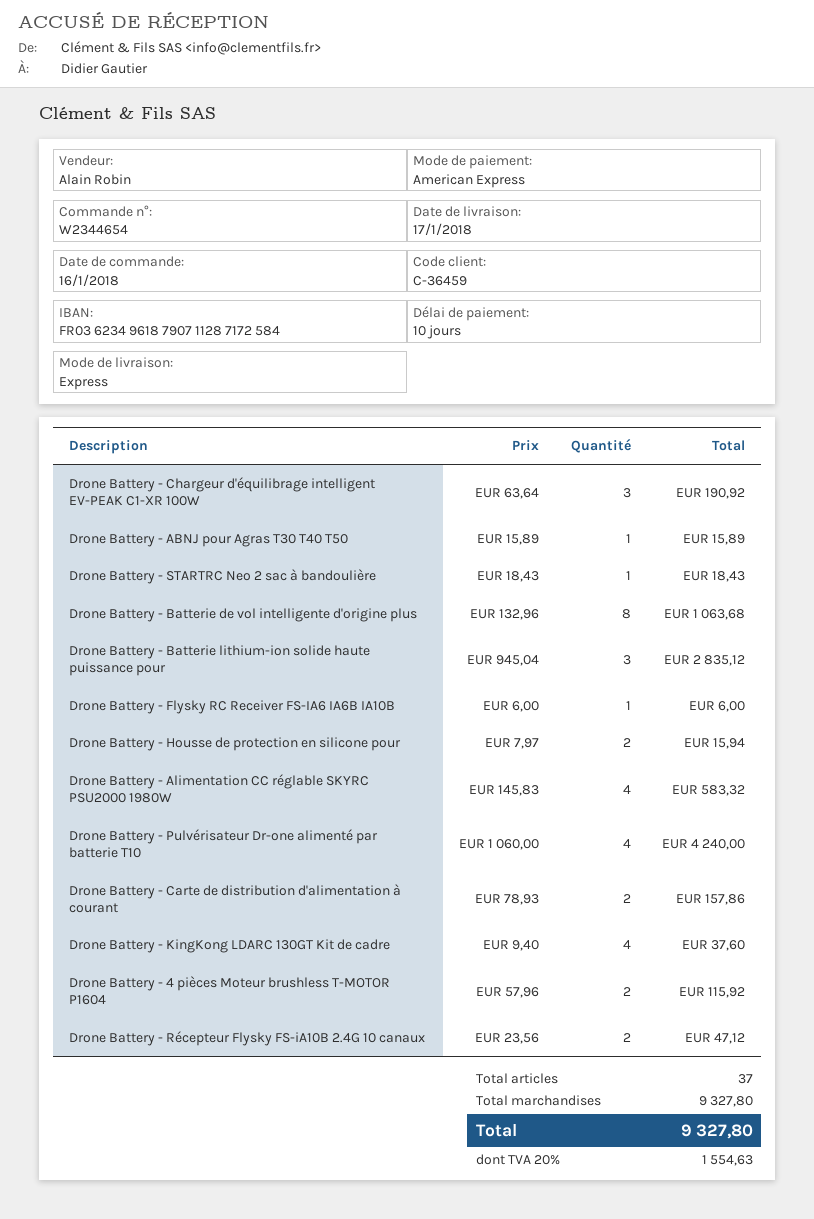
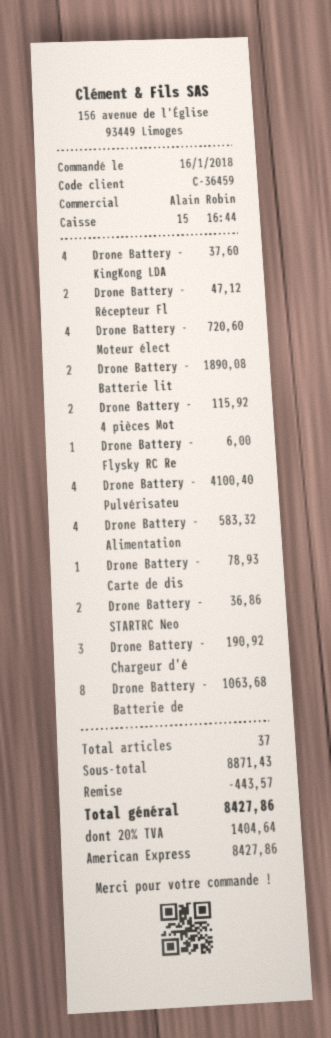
Drone Battery - ABNJ pour Agras T30 T40 T50: 1 for 15.89 -> none
Drone Battery - STARTRC Neo 2 sac à bandoulière: 1 for 18.43 -> 2 for 36.86
Drone Battery - Batterie lithium-ion solide haute puissance pour: 3 for 2835.12 -> 2 for 1890.08
Drone Battery - Housse de protection en silicone pour: 2 for 15.94 -> none
Drone Battery - Pulvérisateur Dr-one alimenté par batterie T10: 4 for 4240.00 -> 4 for 4100.40
Drone Battery - Carte de distribution d'alimentation à courant: 2 for 157.86 -> 1 for 78.93
Drone Battery - Moteur élect: none -> 4 for 720.60
subtotal: 9327.80 -> 8871.43
discount: none -> 443.57
tax: 20% = 1554.63 -> 20% = 1404.64
total: 9327.80 -> 8427.86

